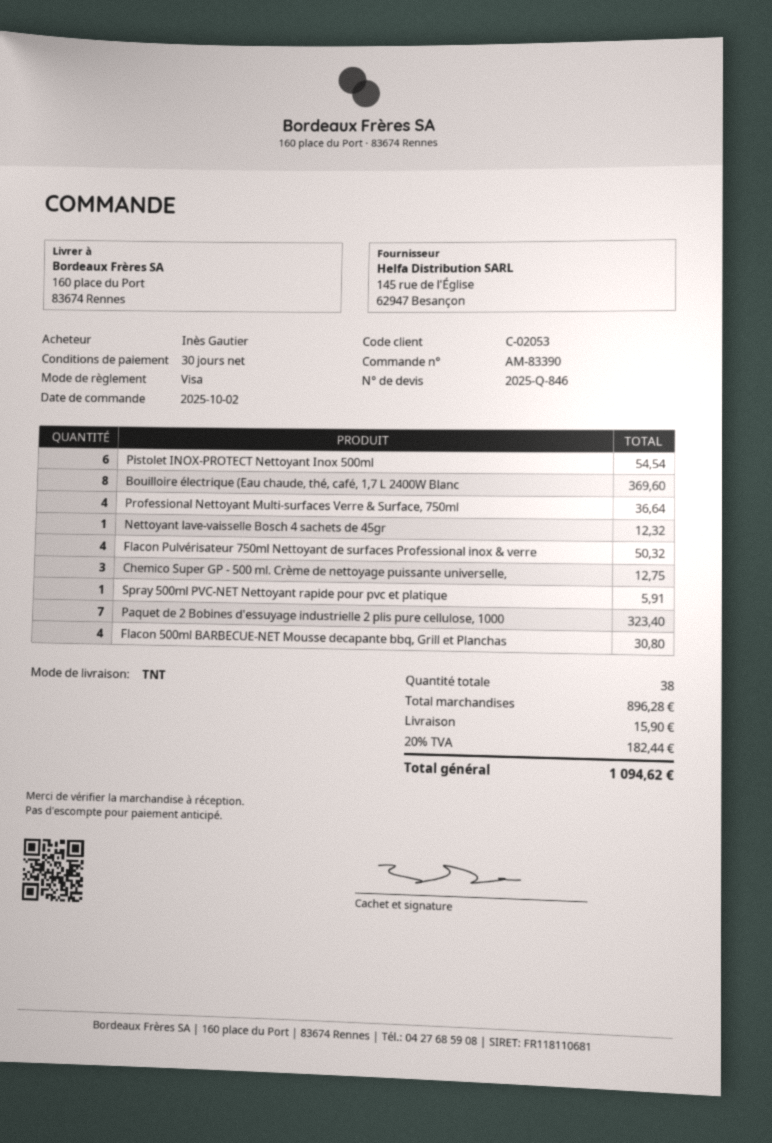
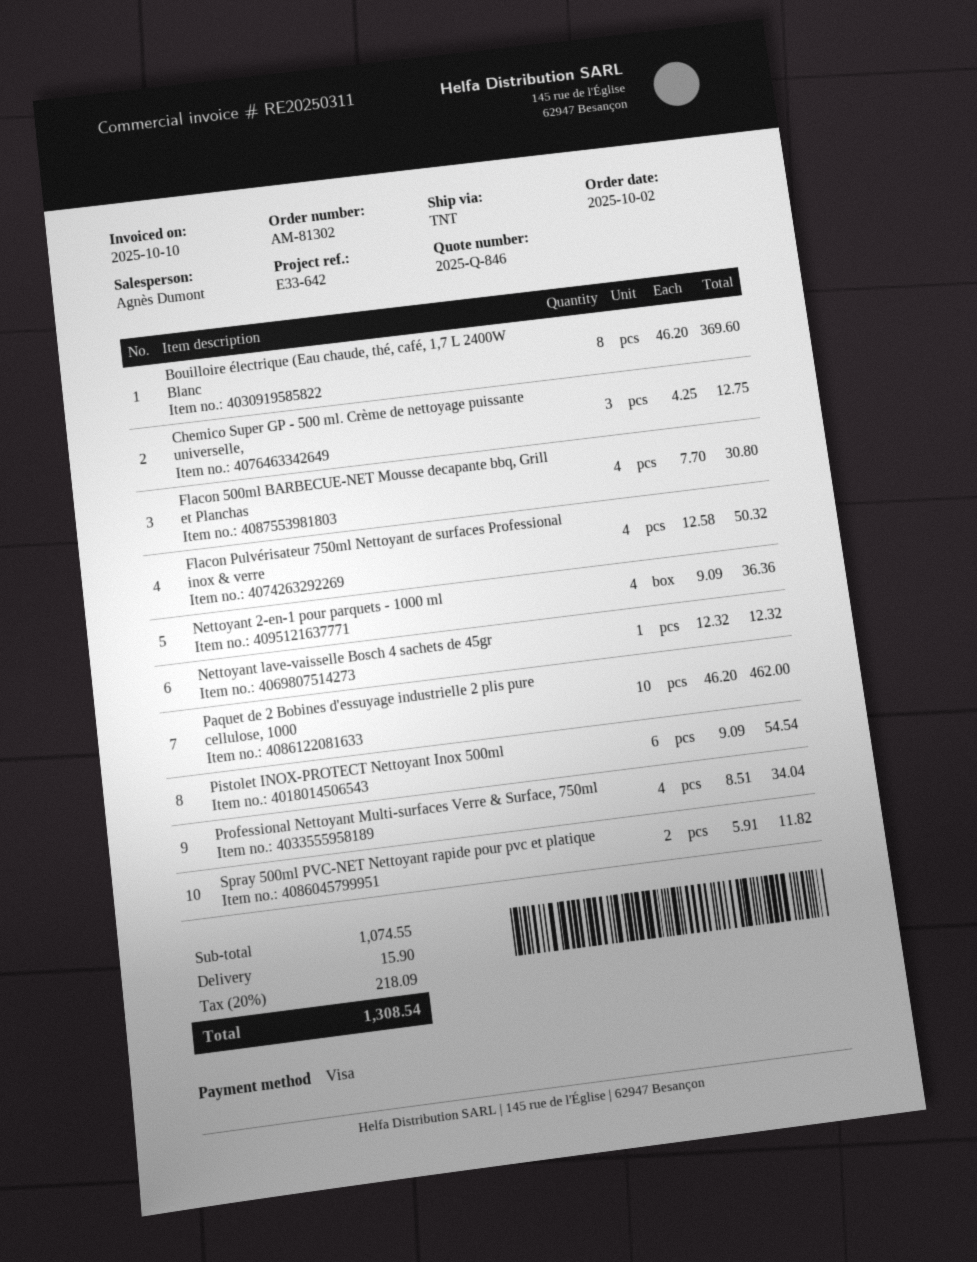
order number: AM-83390 -> AM-81302
Professional Nettoyant Multi-surfaces Verre & Surface, 750ml: 4 for 36.64 -> 4 for 34.04
Spray 500ml PVC-NET Nettoyant rapide pour pvc et platique: 1 for 5.91 -> 2 for 11.82
Paquet de 2 Bobines d'essuyage industrielle 2 plis pure cellulose, 1000: 7 for 323.40 -> 10 for 462.00
Nettoyant 2-en-1 pour parquets - 1000 ml: none -> 4 for 36.36
subtotal: 896.28 -> 1074.55
tax: 20% = 182.44 -> 20% = 218.09
total: 1094.62 -> 1308.54

